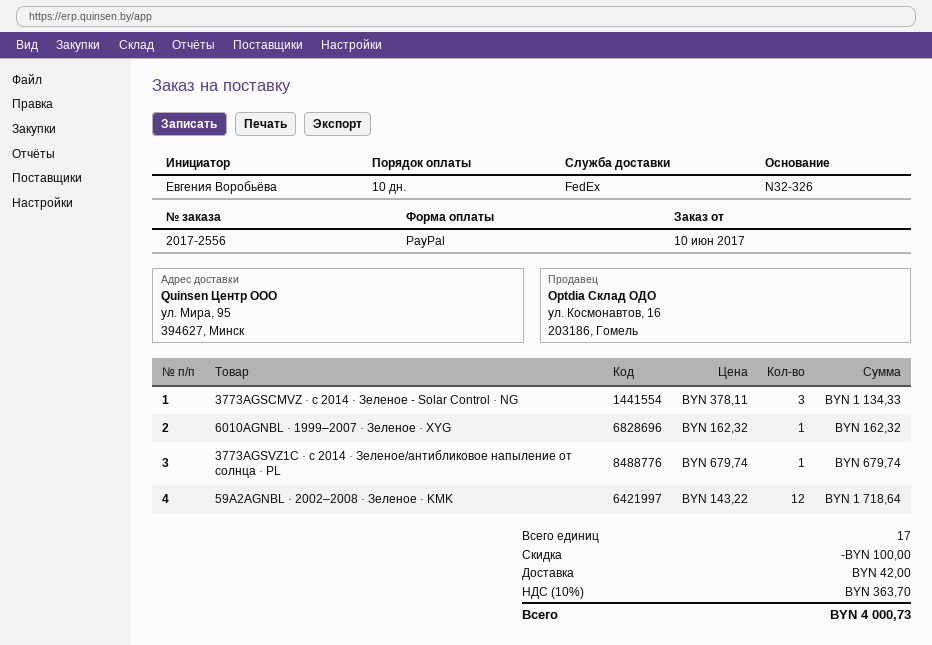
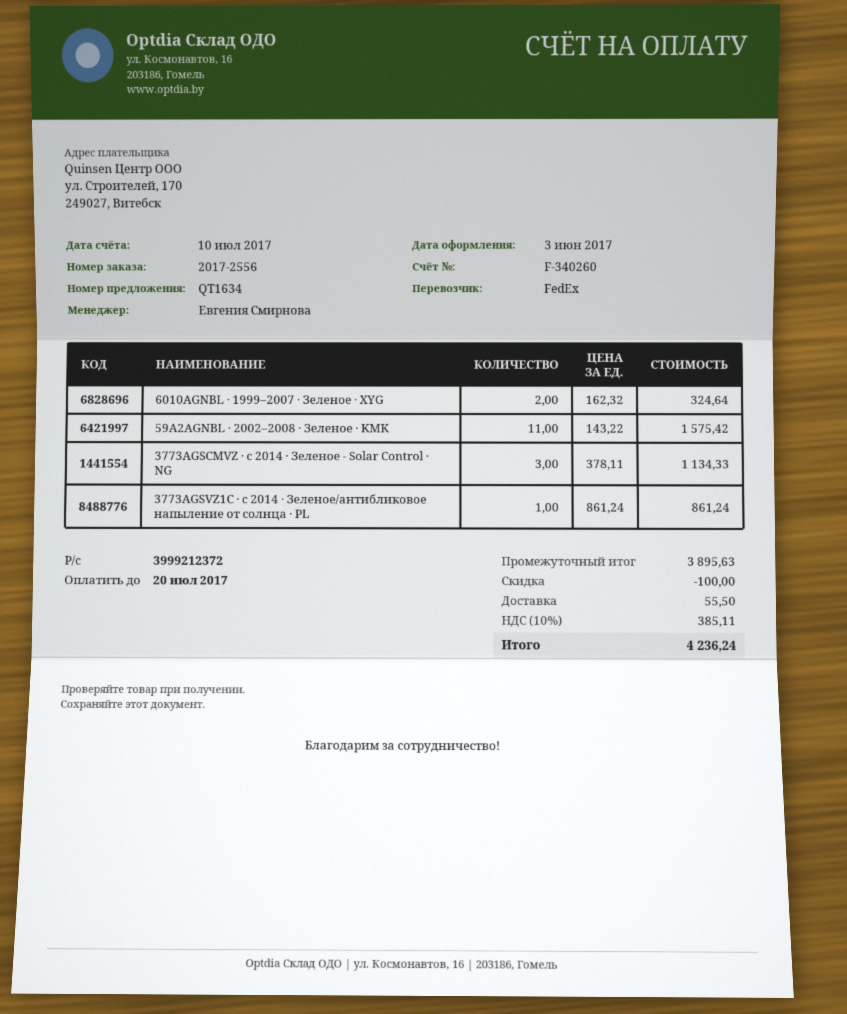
order date: 2017-06-10 -> 2017-06-03
6010AGNBL · 1999–2007 · Зеленое · XYG: 1 x 162.32 = 162.32 -> 2 x 162.32 = 324.64
3773AGSVZ1C · с 2014 · Зеленое/антибликовое напыление от солнца · PL: 1 x 679.74 = 679.74 -> 1 x 861.24 = 861.24
59A2AGNBL · 2002–2008 · Зеленое · KMK: 12 x 143.22 = 1718.64 -> 11 x 143.22 = 1575.42
shipping: 42.00 -> 55.50
tax: 10% = 363.70 -> 10% = 385.11
total: 4000.73 -> 4236.24

